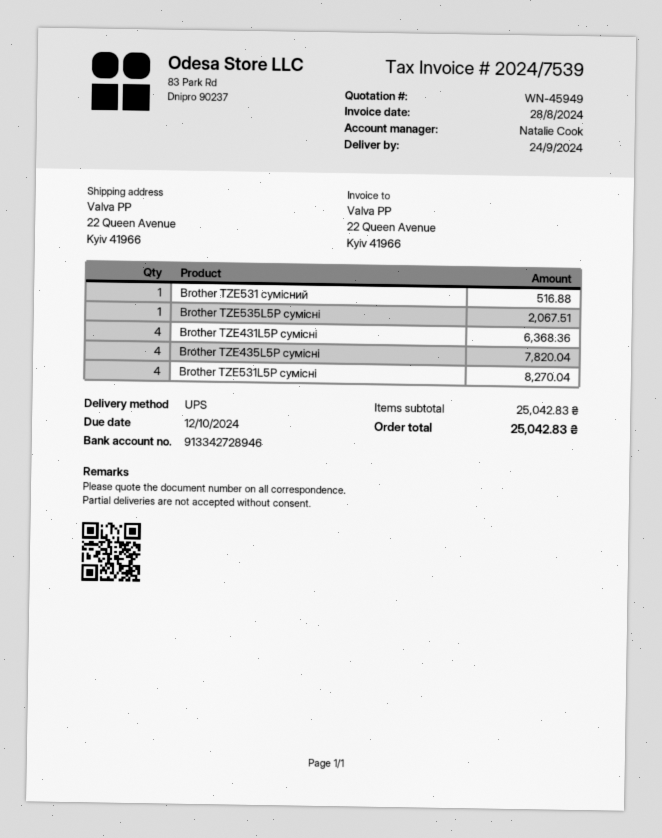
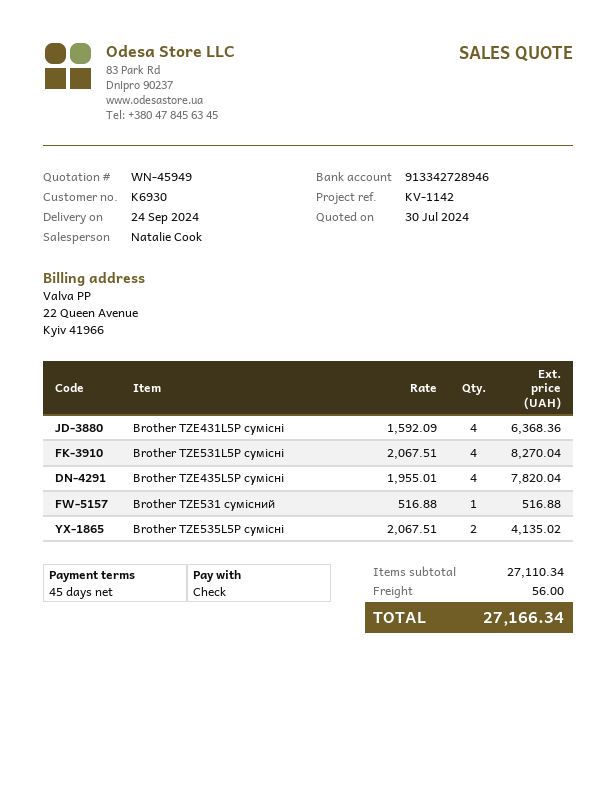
Brother TZE535L5P сумісні: 1 for 2067.51 -> 2 for 4135.02
subtotal: 25042.83 -> 27110.34
shipping: none -> 56.00
total: 25042.83 -> 27166.34

